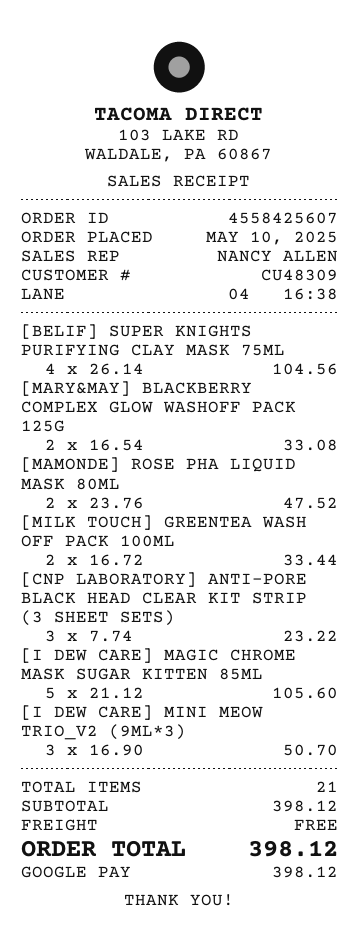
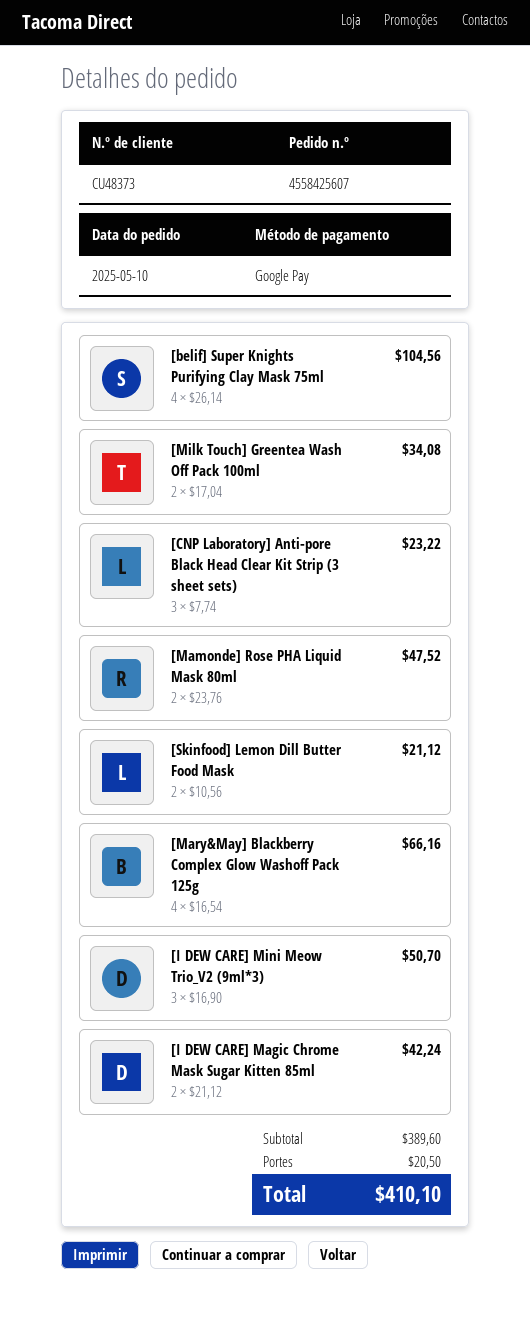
customer number: CU48309 -> CU48373
[MARY&MAY] BLACKBERRY COMPLEX GLOW WASHOFF PACK 125G: 2 x 16.54 = 33.08 -> 4 x 16.54 = 66.16
[MILK TOUCH] GREENTEA WASH OFF PACK 100ML: 2 x 16.72 = 33.44 -> 2 x 17.04 = 34.08
[I DEW CARE] MAGIC CHROME MASK SUGAR KITTEN 85ML: 5 x 21.12 = 105.60 -> 2 x 21.12 = 42.24
[Skinfood] Lemon Dill Butter Food Mask: none -> 2 x 10.56 = 21.12
subtotal: 398.12 -> 389.60
shipping: 0.00 -> 20.50
total: 398.12 -> 410.10

